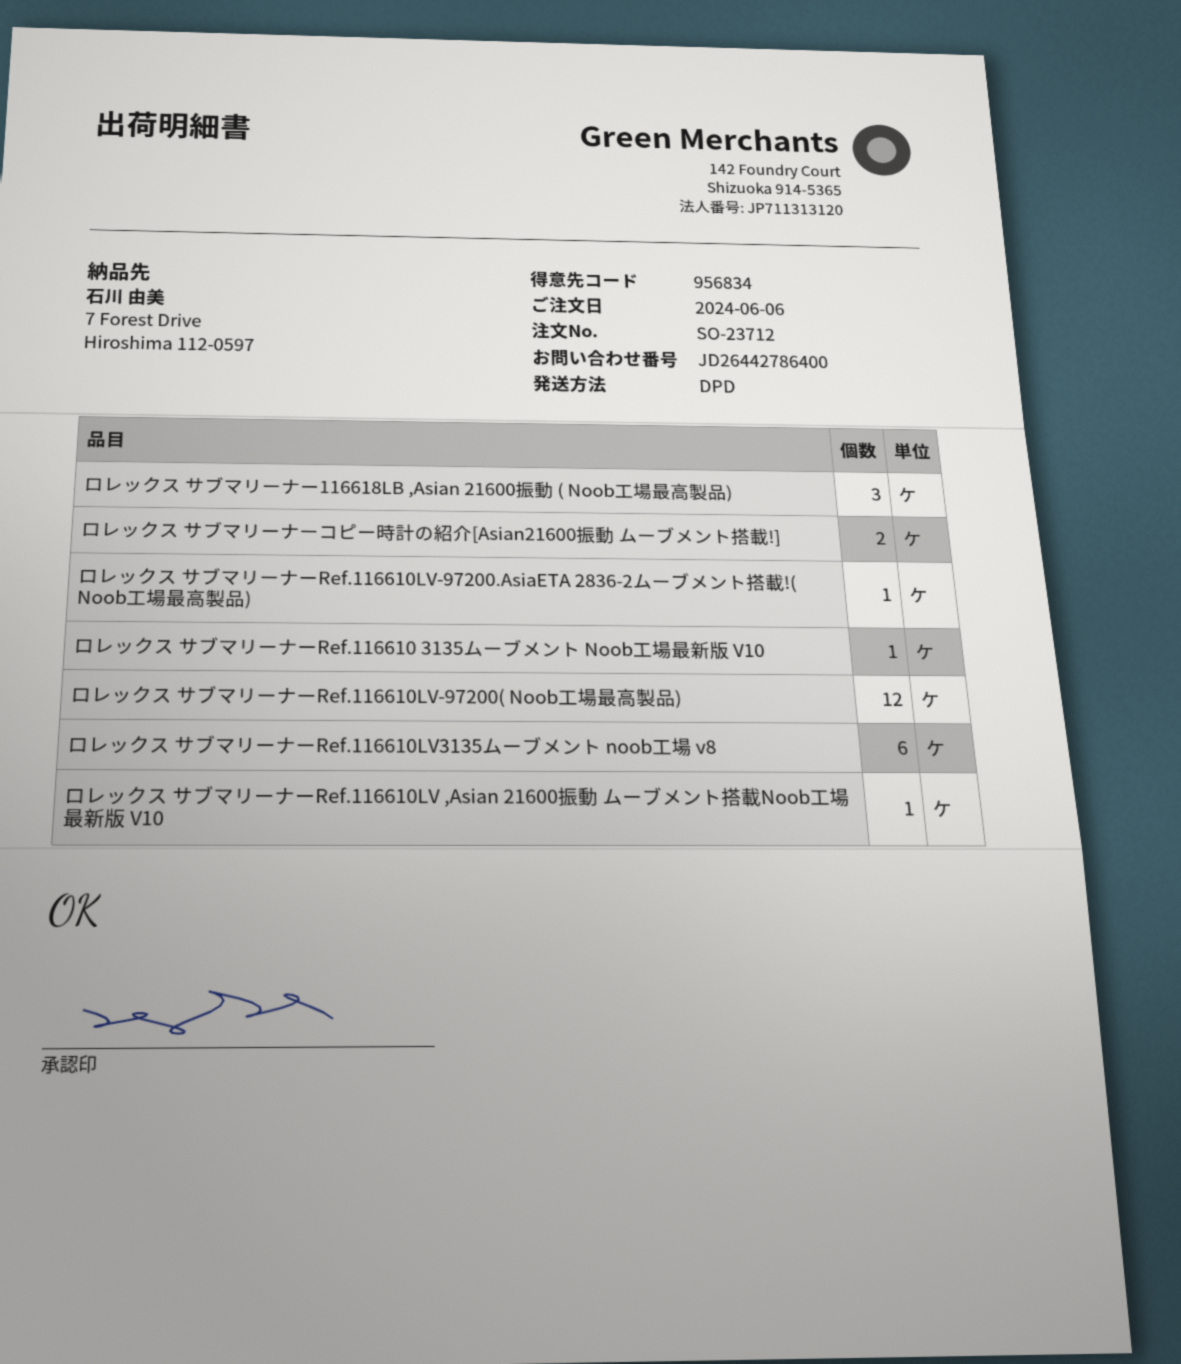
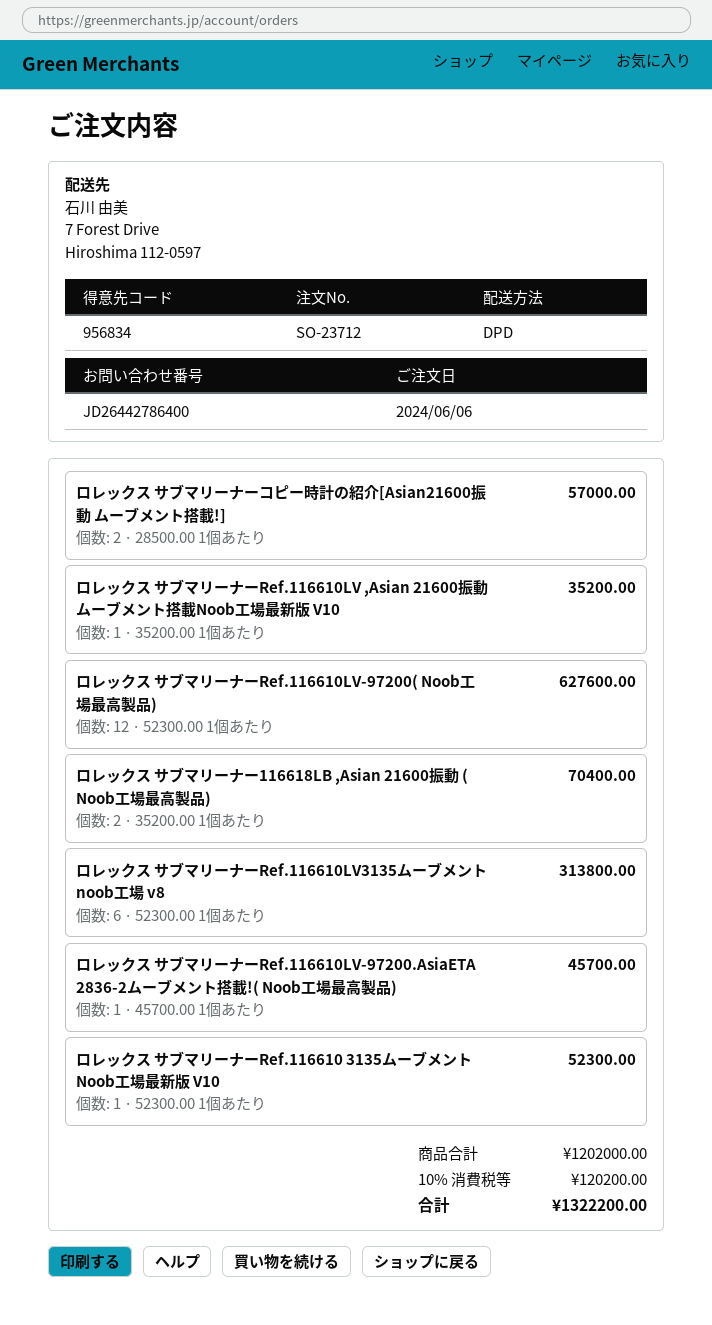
ロレックス サブマリーナー116618LB ,Asian 21600振動 ( Noob工場最高製品): 3 -> 2

